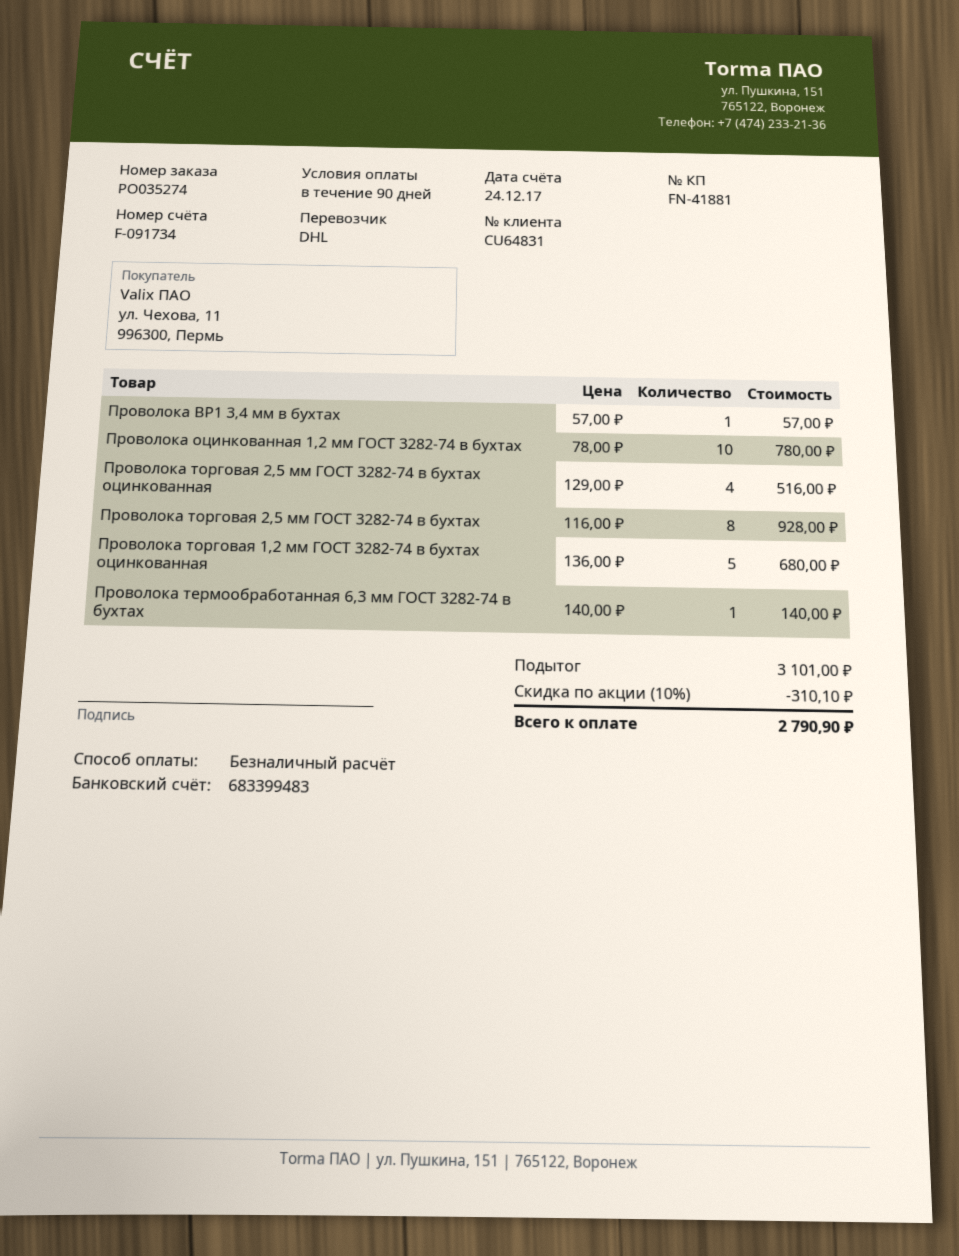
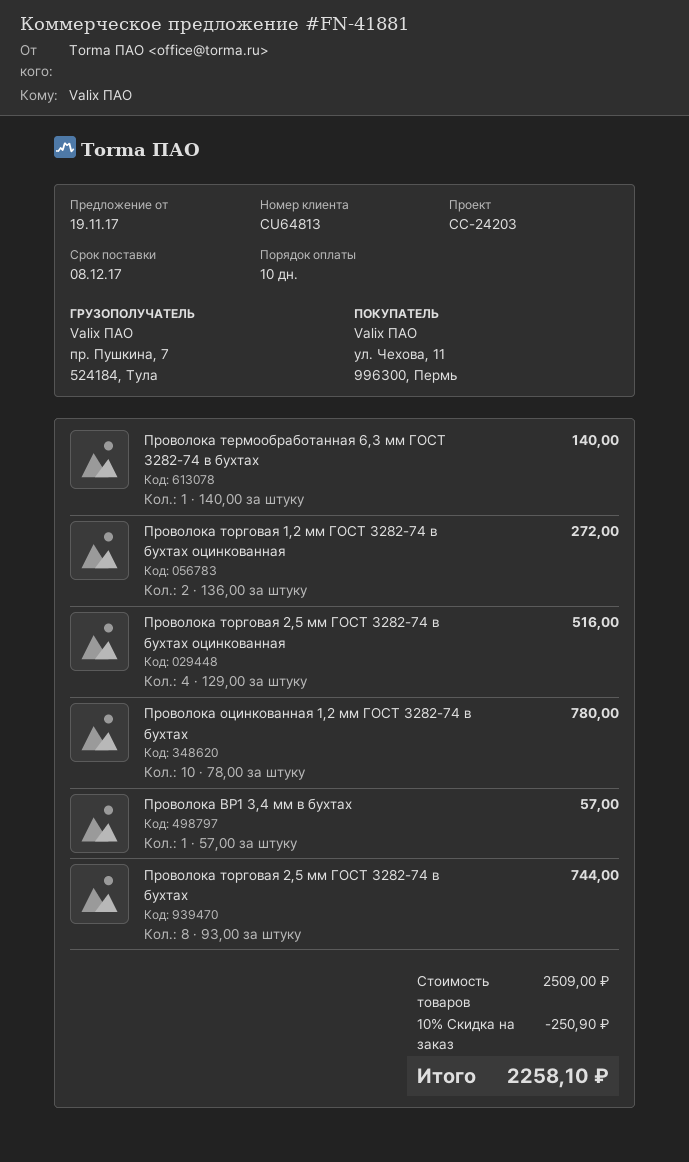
payment terms: 90 days -> 10 days
customer number: CU64831 -> CU64813
Проволока торговая 2,5 мм ГОСТ 3282-74 в бухтах: 8 x 116.00 = 928.00 -> 8 x 93.00 = 744.00
Проволока торговая 1,2 мм ГОСТ 3282-74 в бухтах оцинкованная: 5 x 136.00 = 680.00 -> 2 x 136.00 = 272.00
subtotal: 3101.00 -> 2509.00
discount: 10% = 310.10 -> 10% = 250.90
total: 2790.90 -> 2258.10

